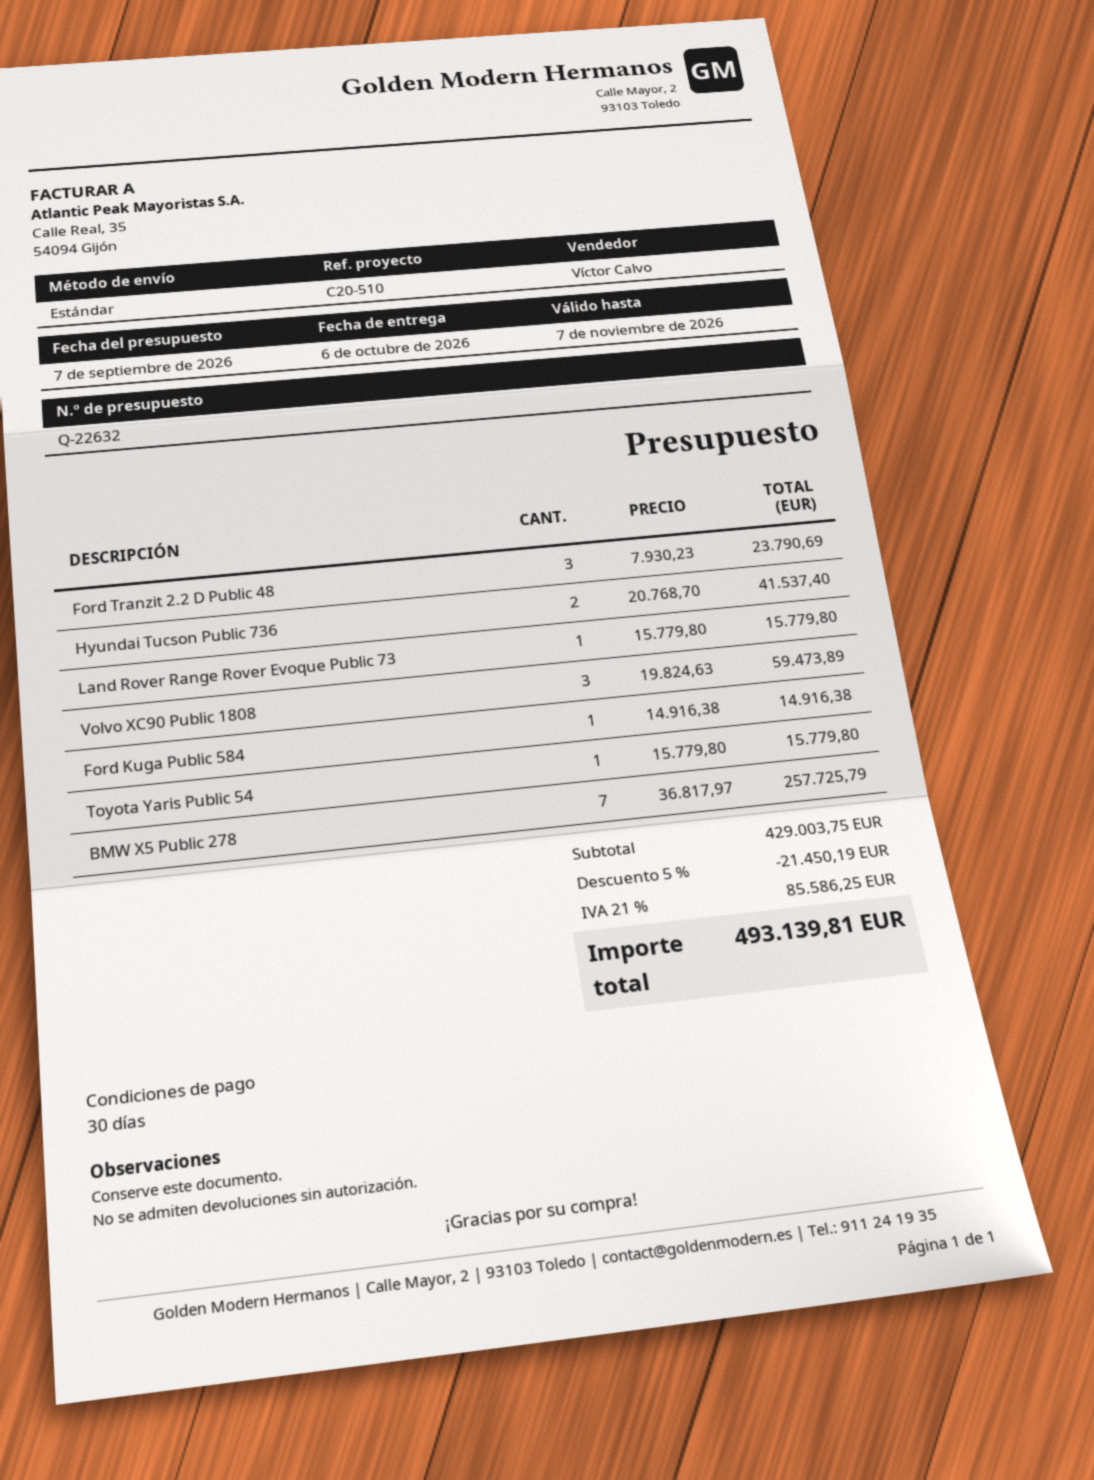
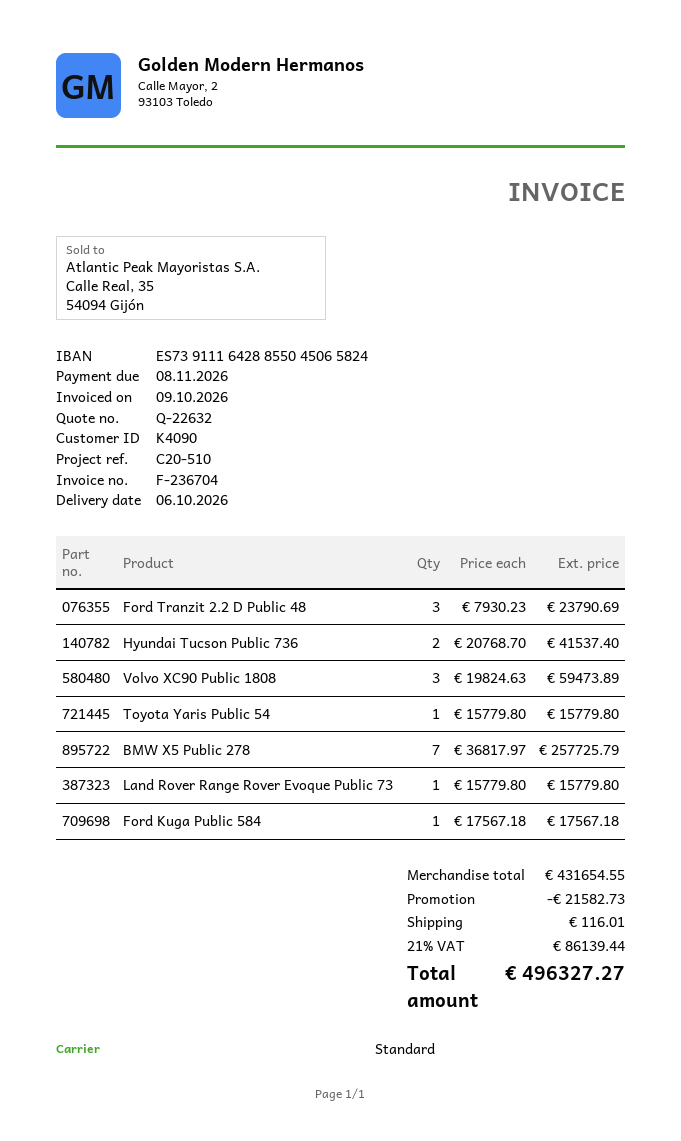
Ford Kuga Public 584: 1 x 14916.38 = 14916.38 -> 1 x 17567.18 = 17567.18
subtotal: 429003.75 -> 431654.55
discount: 21450.19 -> 21582.73
shipping: none -> 116.01
tax: 21% = 85586.25 -> 21% = 86139.44
total: 493139.81 -> 496327.27

